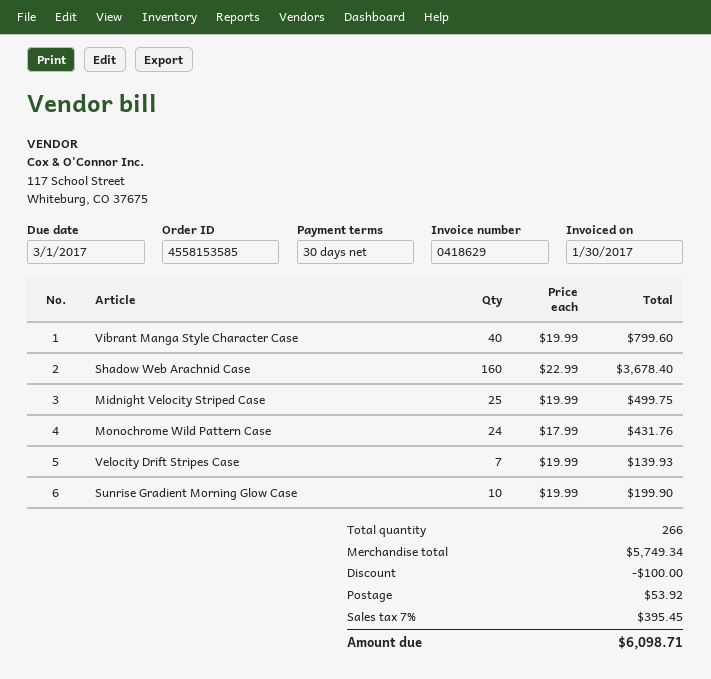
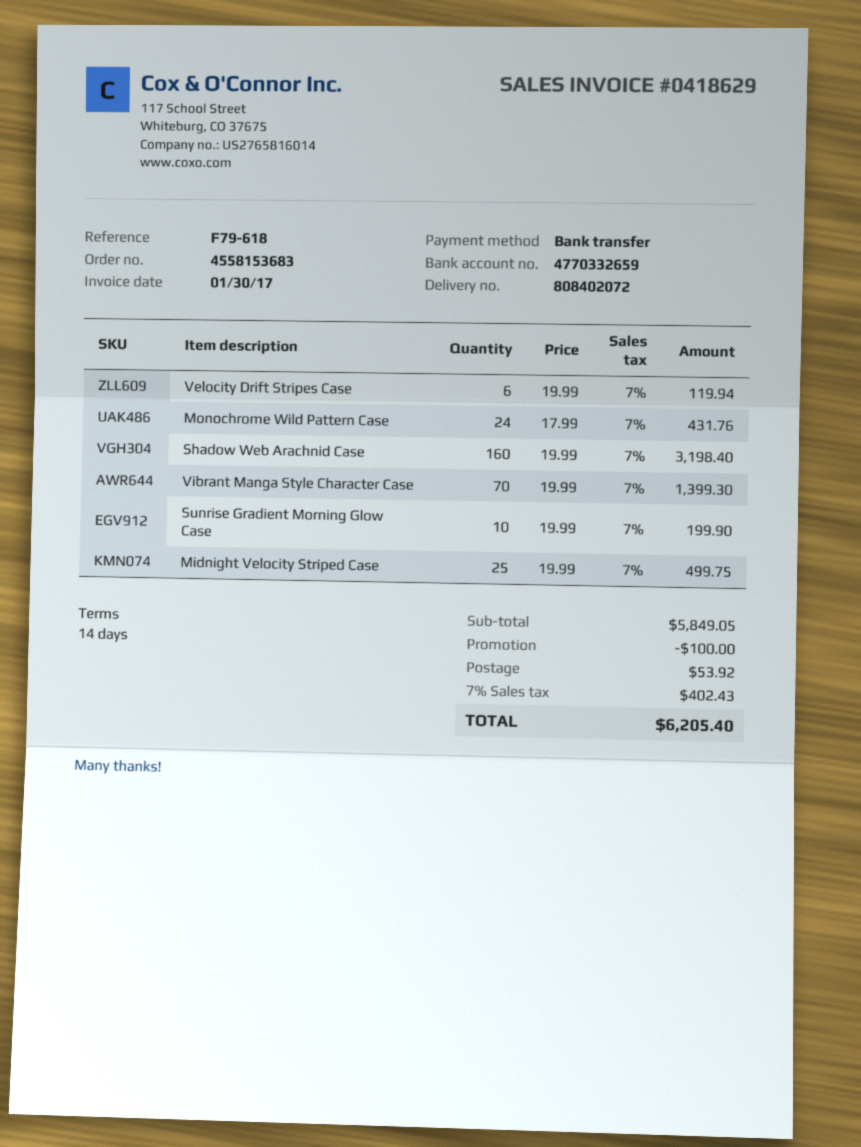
order number: 4558153585 -> 4558153683
payment terms: 30 days -> 14 days
Vibrant Manga Style Character Case: 40 x 19.99 = 799.60 -> 70 x 19.99 = 1399.30
Shadow Web Arachnid Case: 160 x 22.99 = 3678.40 -> 160 x 19.99 = 3198.40
Velocity Drift Stripes Case: 7 x 19.99 = 139.93 -> 6 x 19.99 = 119.94
subtotal: 5749.34 -> 5849.05
tax: 7% = 395.45 -> 7% = 402.43
total: 6098.71 -> 6205.40

